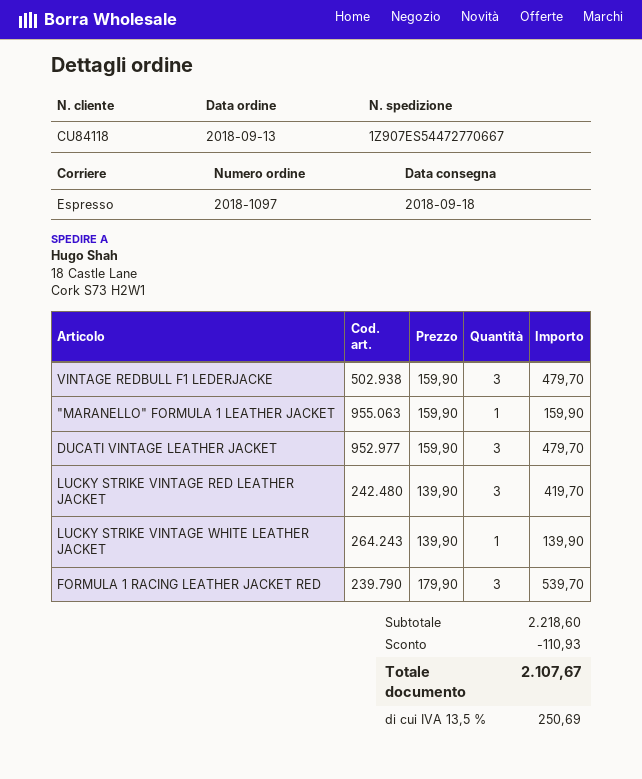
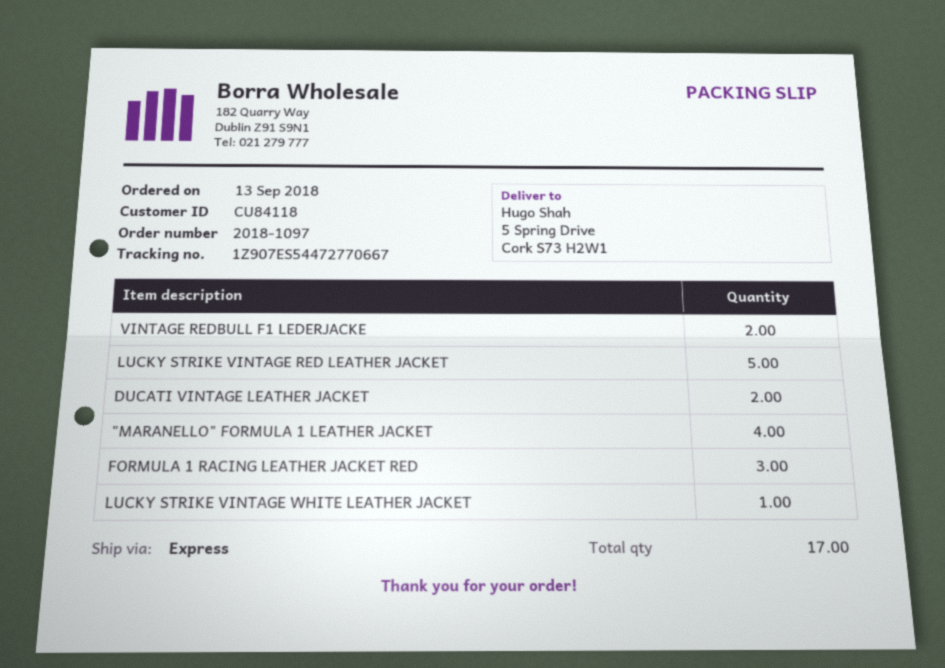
ship to: 18 Castle Lane, Cork S73 H2W1 -> 5 Spring Drive, Cork S73 H2W1
VINTAGE REDBULL F1 LEDERJACKE: 3 -> 2
"MARANELLO" FORMULA 1 LEATHER JACKET: 1 -> 4
DUCATI VINTAGE LEATHER JACKET: 3 -> 2
LUCKY STRIKE VINTAGE RED LEATHER JACKET: 3 -> 5

